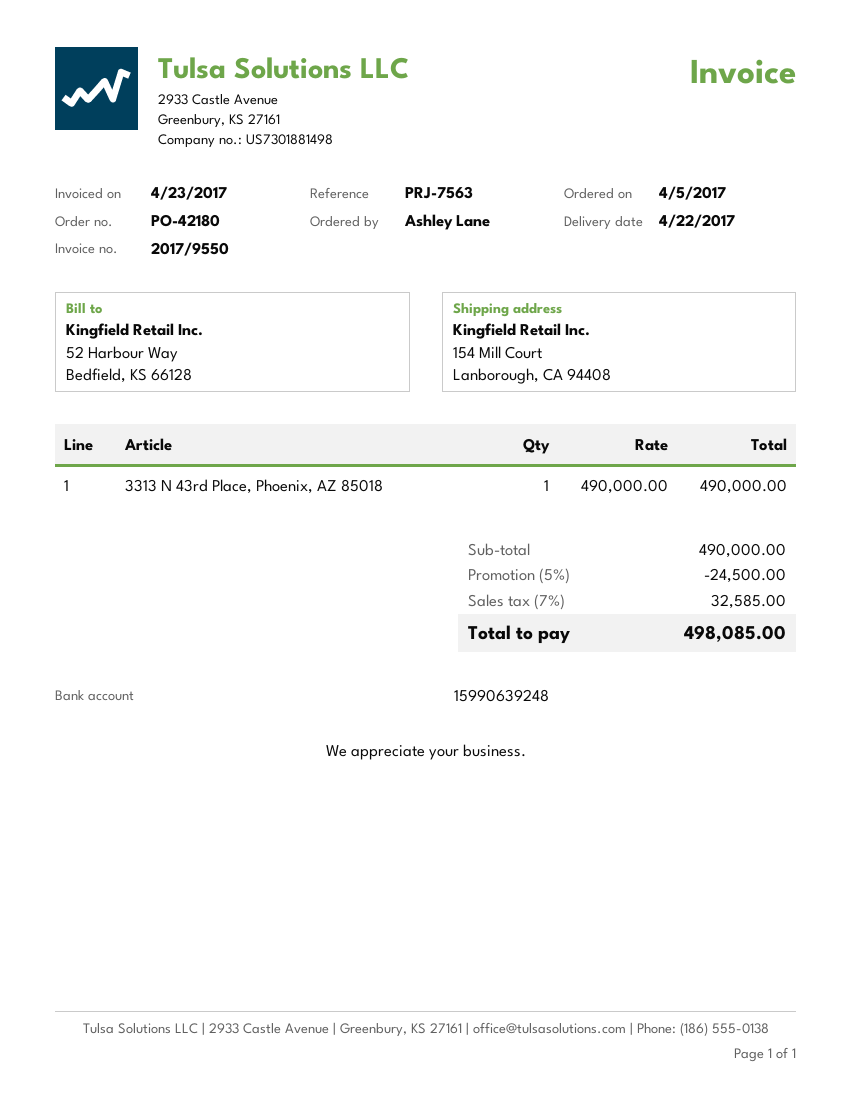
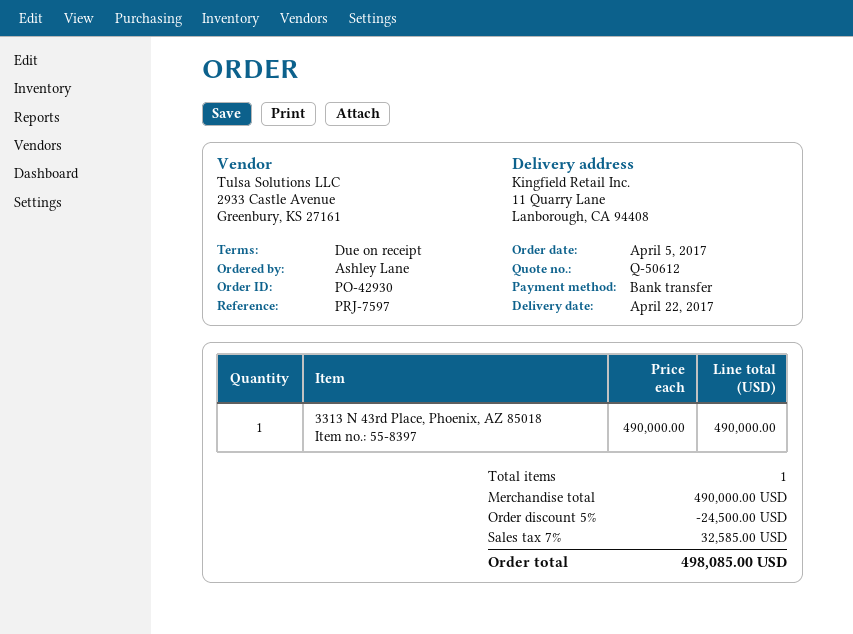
order number: PO-42180 -> PO-42930
reference: PRJ-7563 -> PRJ-7597
ship to: 154 Mill Court, Lanborough, CA 94408 -> 11 Quarry Lane, Lanborough, CA 94408

